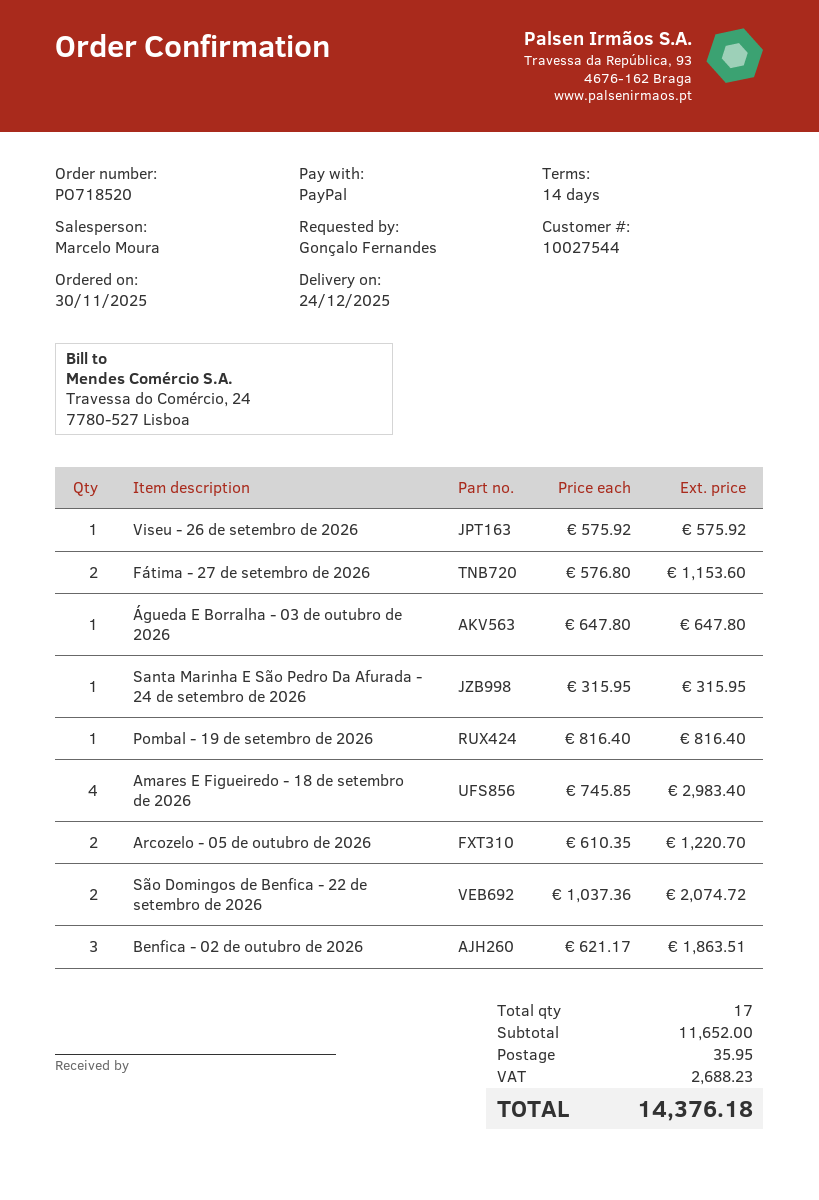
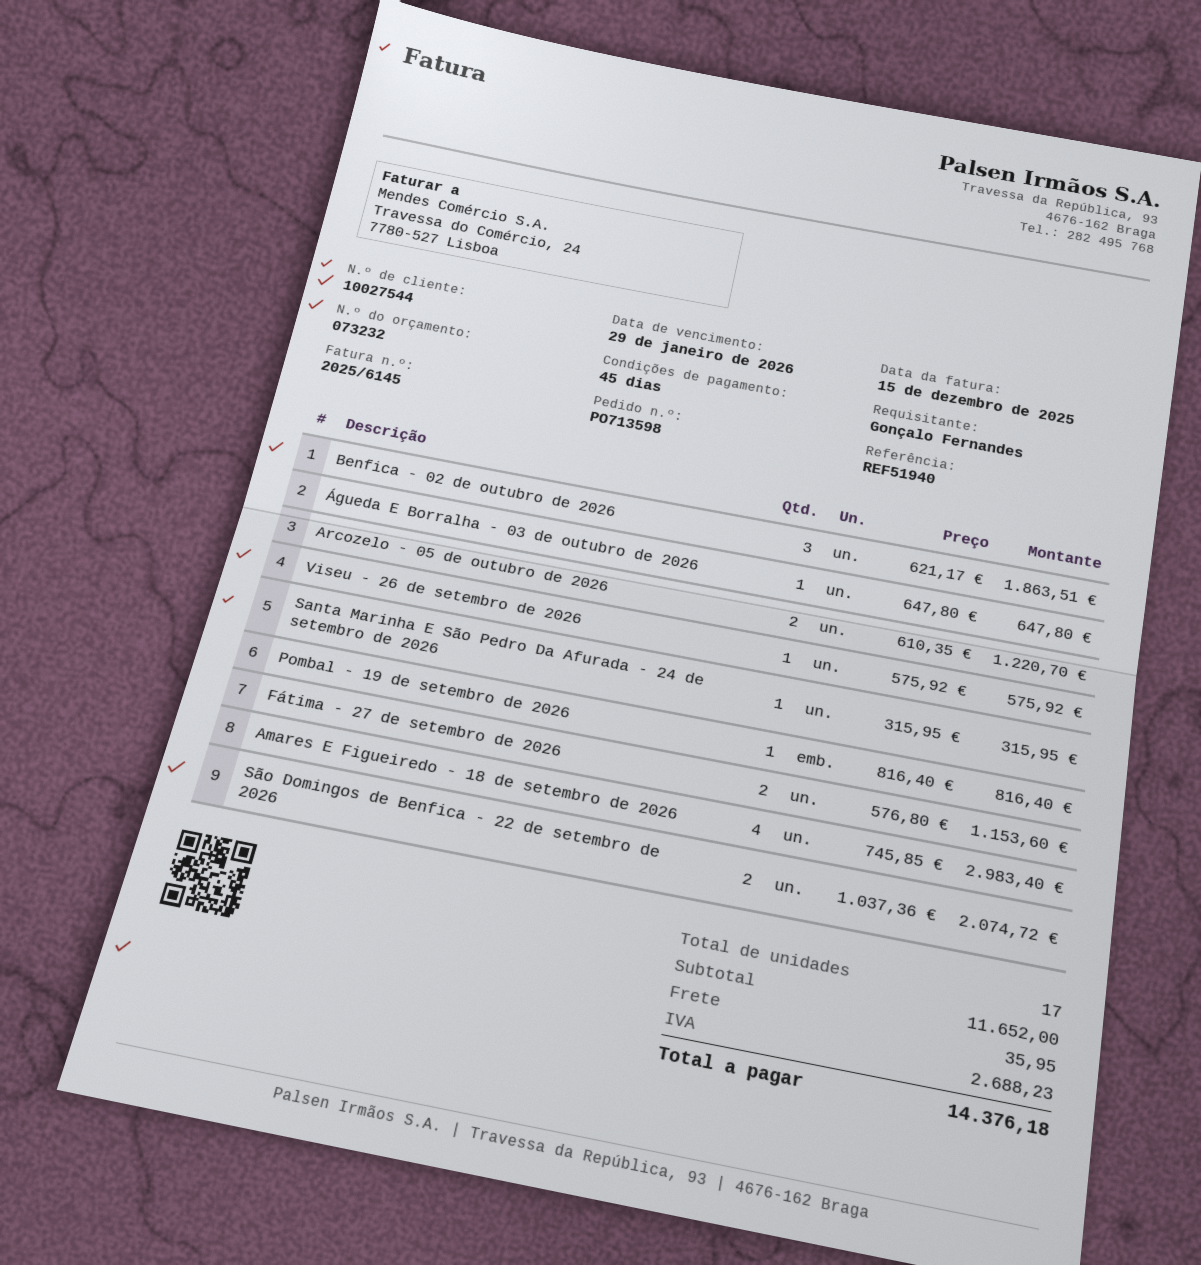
order number: PO718520 -> PO713598
payment terms: 14 days -> 45 days

